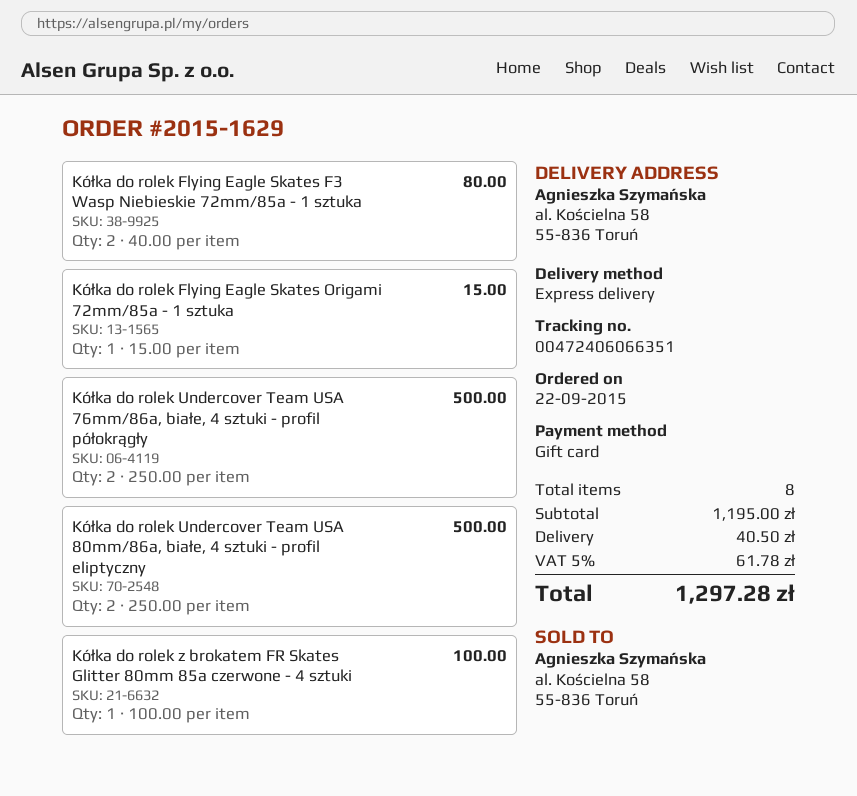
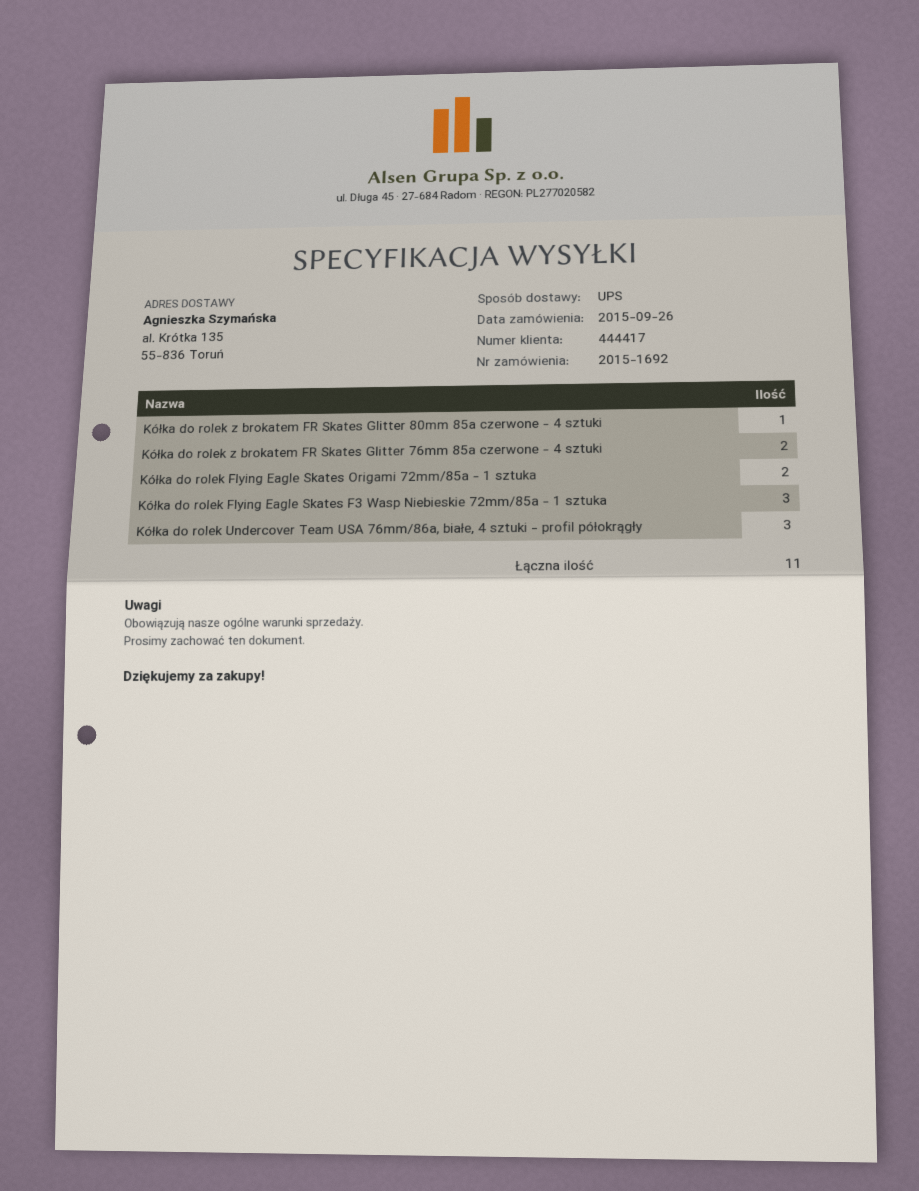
order number: 2015-1629 -> 2015-1692
order date: 2015-09-22 -> 2015-09-26
shipping method: express -> UPS
ship to: al. Kościelna 58, 55-836 Toruń -> al. Krótka 135, 55-836 Toruń
Kółka do rolek Flying Eagle Skates F3 Wasp Niebieskie 72mm/85a - 1 sztuka: 2 -> 3
Kółka do rolek Flying Eagle Skates Origami 72mm/85a - 1 sztuka: 1 -> 2
Kółka do rolek Undercover Team USA 76mm/86a, białe, 4 sztuki - profil półokrągły: 2 -> 3
Kółka do rolek Undercover Team USA 80mm/86a, białe, 4 sztuki - profil eliptyczny: 2 -> none
Kółka do rolek z brokatem FR Skates Glitter 76mm 85a czerwone - 4 sztuki: none -> 2
total quantity: 8 -> 11

